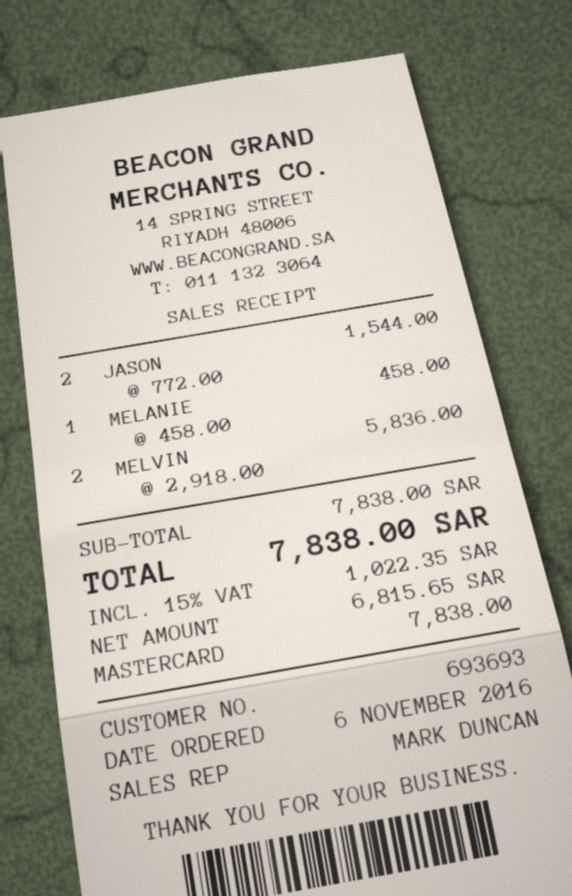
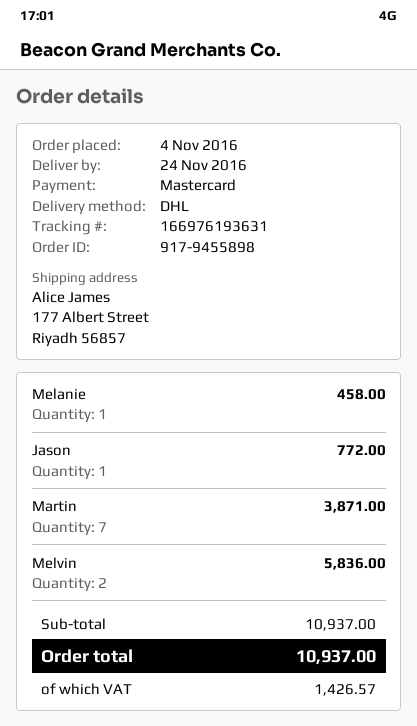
order date: 2016-11-06 -> 2016-11-04
JASON: 2 for 1544.00 -> 1 for 772.00
Martin: none -> 7 for 3871.00
subtotal: 7838.00 -> 10937.00
tax: 1022.35 -> 1426.57
total: 7838.00 -> 10937.00

